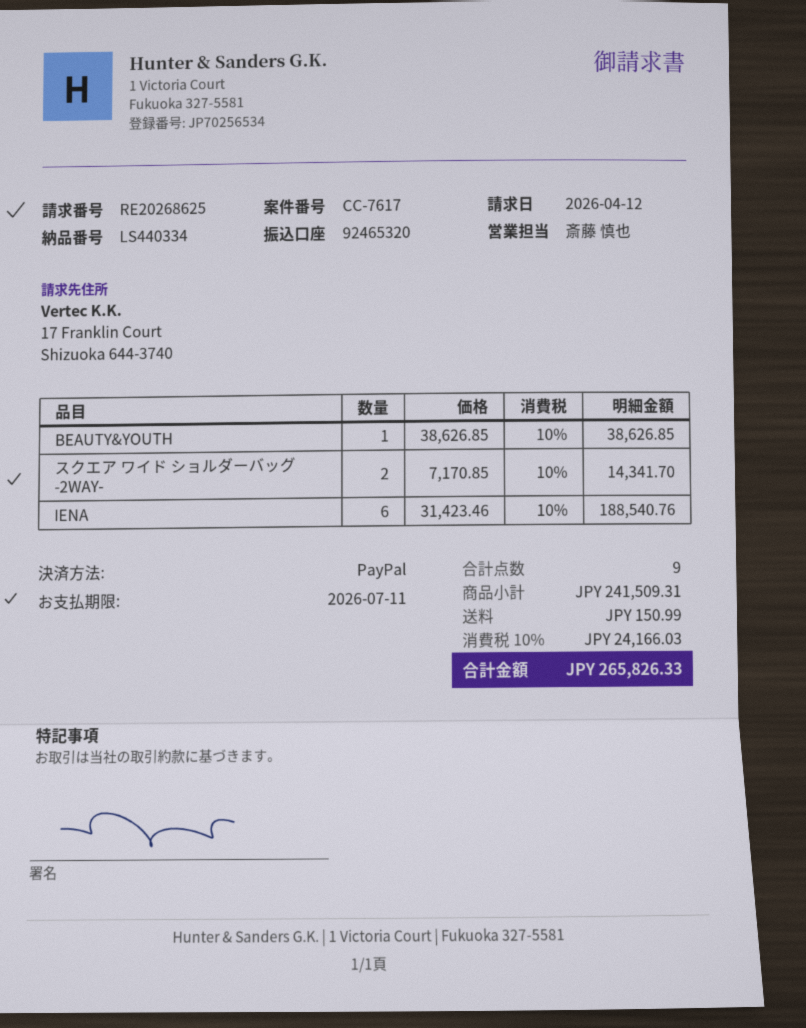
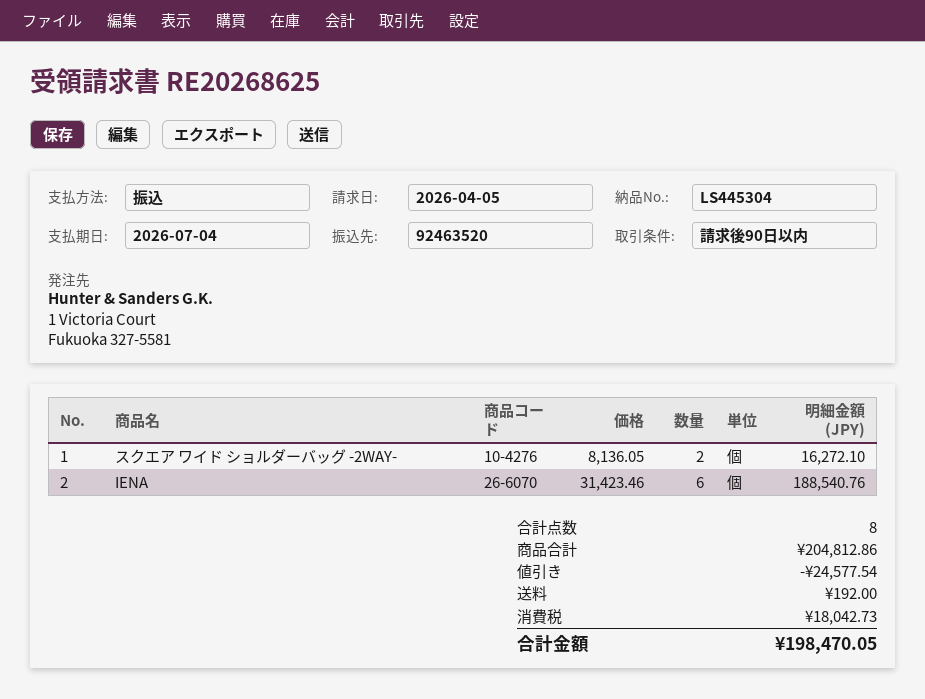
delivery note number: LS440334 -> LS445304
invoice date: 2026-04-12 -> 2026-04-05
due date: 2026-07-11 -> 2026-07-04
payment method: PayPal -> bank transfer
bank account: 92465320 -> 92463520
BEAUTY&YOUTH: 1 x 38626.85 = 38626.85 -> none
スクエア ワイド ショルダーバッグ -2WAY-: 2 x 7170.85 = 14341.70 -> 2 x 8136.05 = 16272.10
total quantity: 9 -> 8
subtotal: 241509.31 -> 204812.86
discount: none -> 24577.54
shipping: 150.99 -> 192.00
tax: 24166.03 -> 18042.73
total: 265826.33 -> 198470.05

